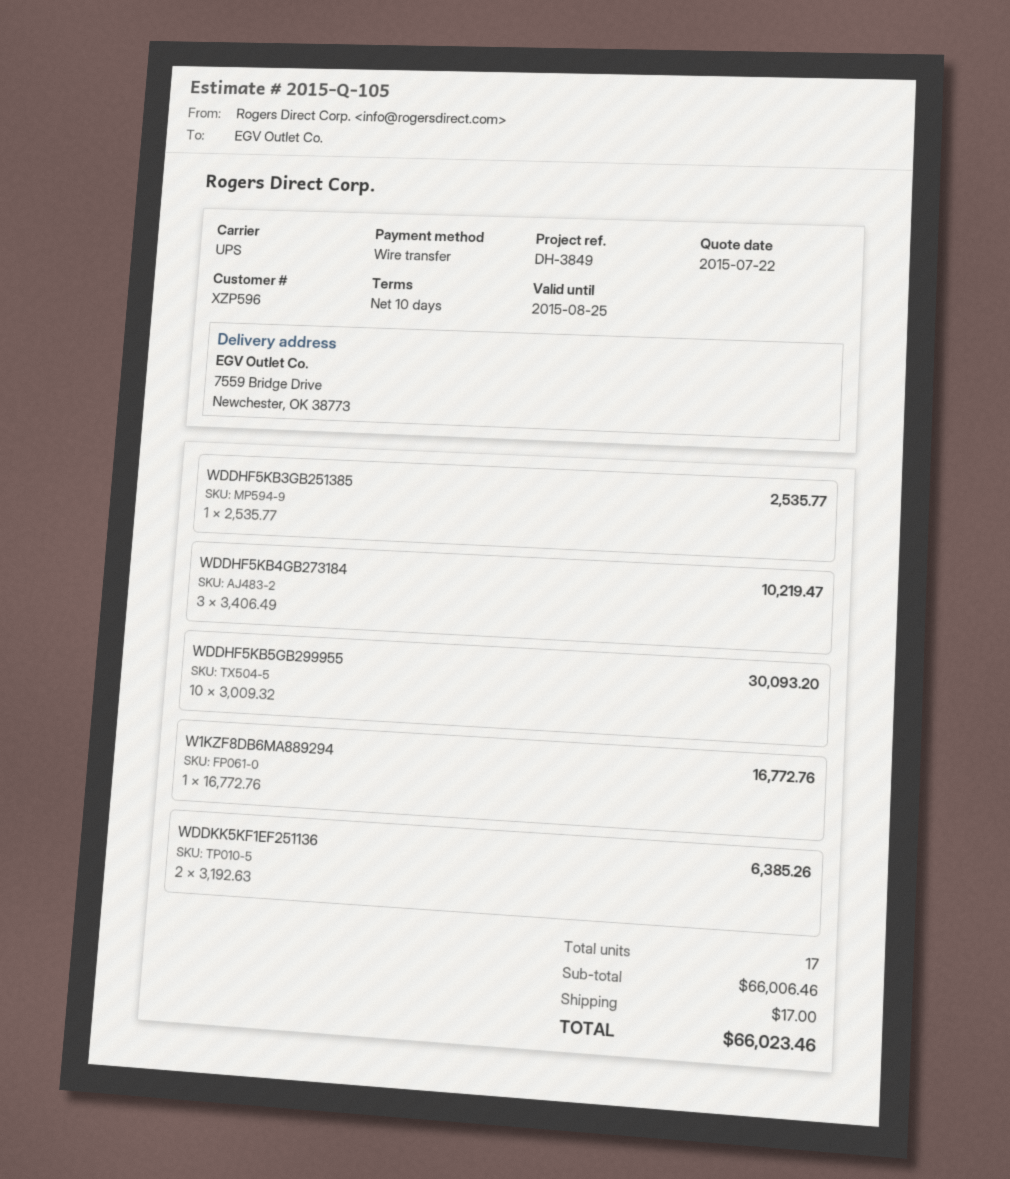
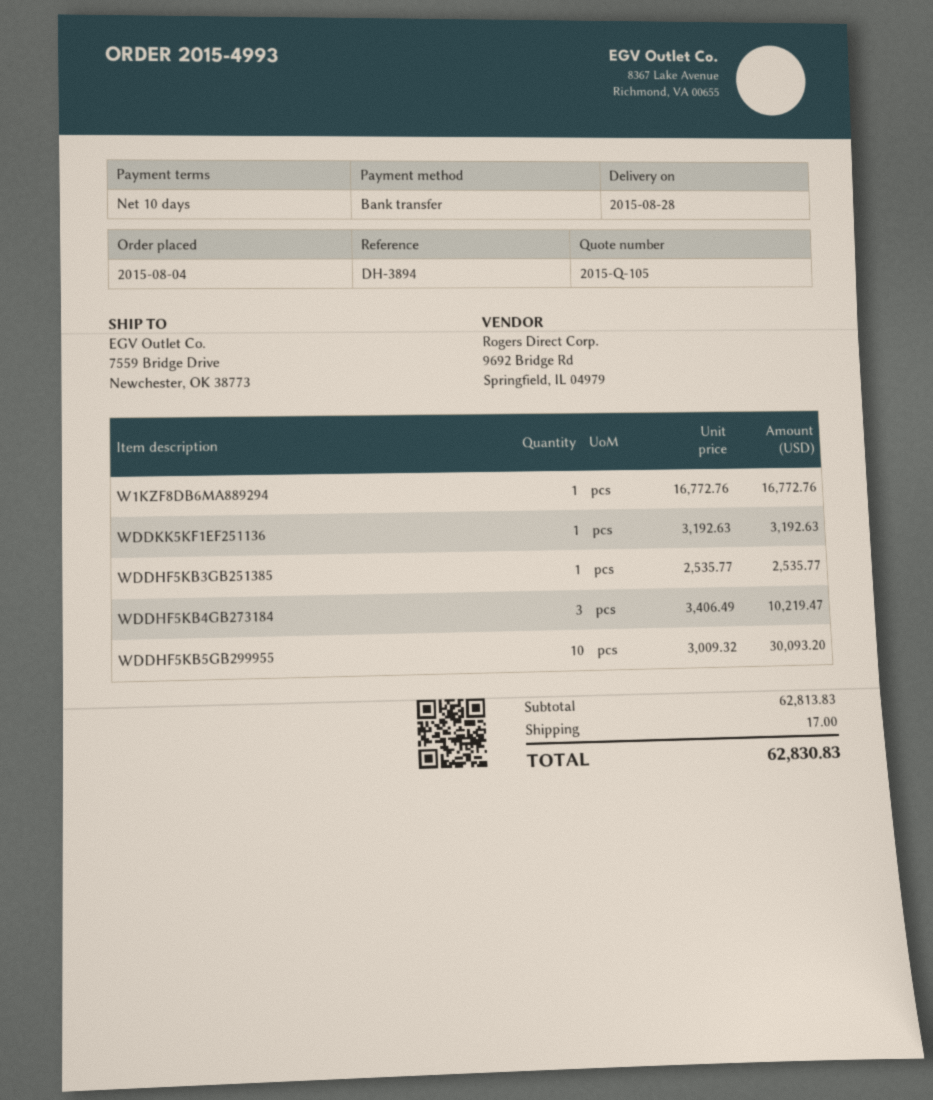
reference: DH-3849 -> DH-3894
WDDKK5KF1EF251136: 2 x 3192.63 = 6385.26 -> 1 x 3192.63 = 3192.63
subtotal: 66006.46 -> 62813.83
total: 66023.46 -> 62830.83

